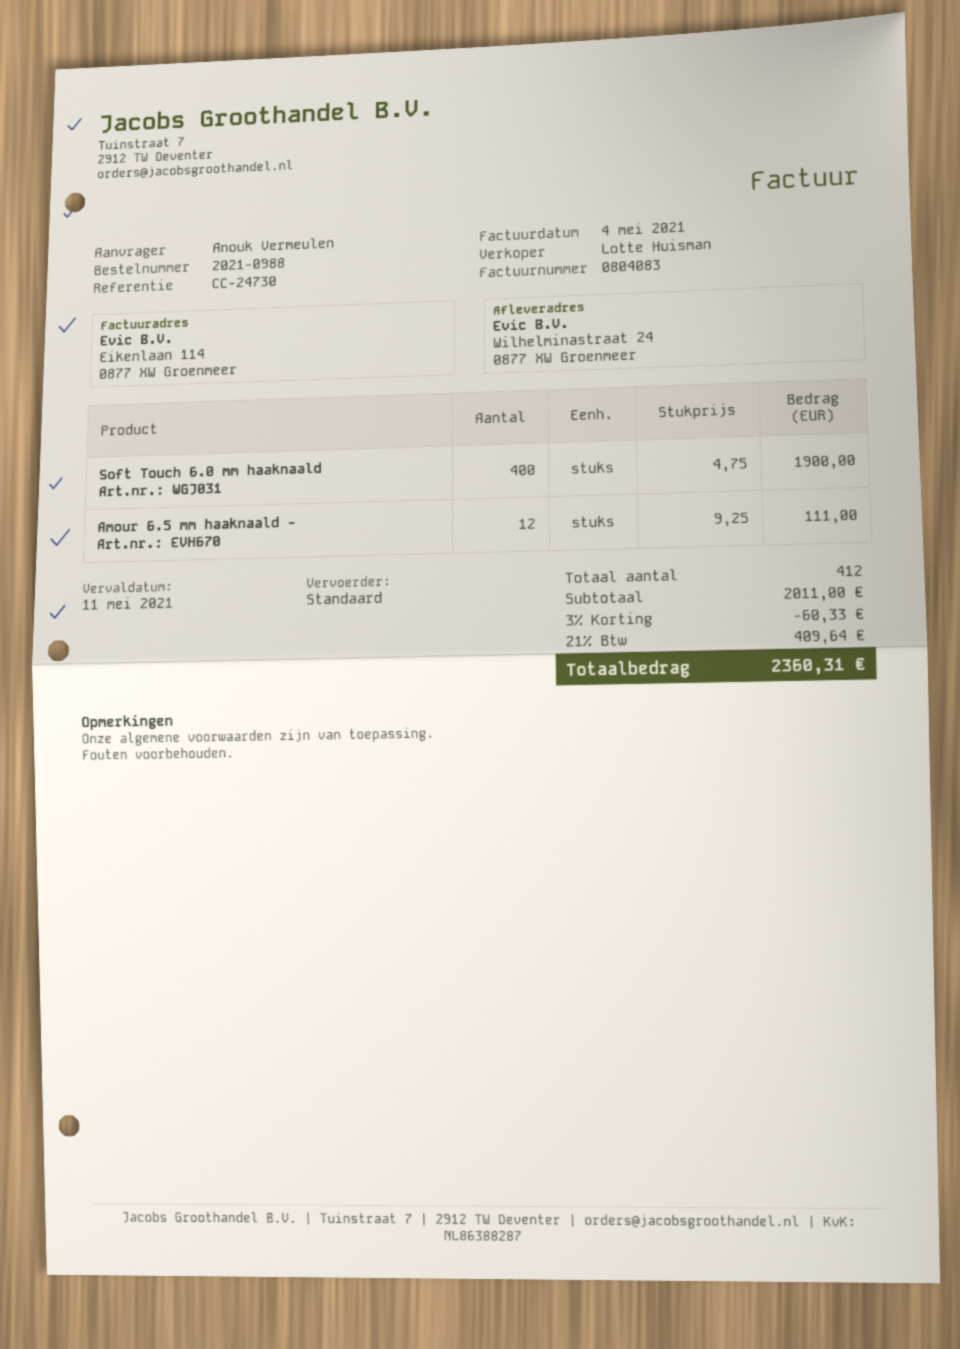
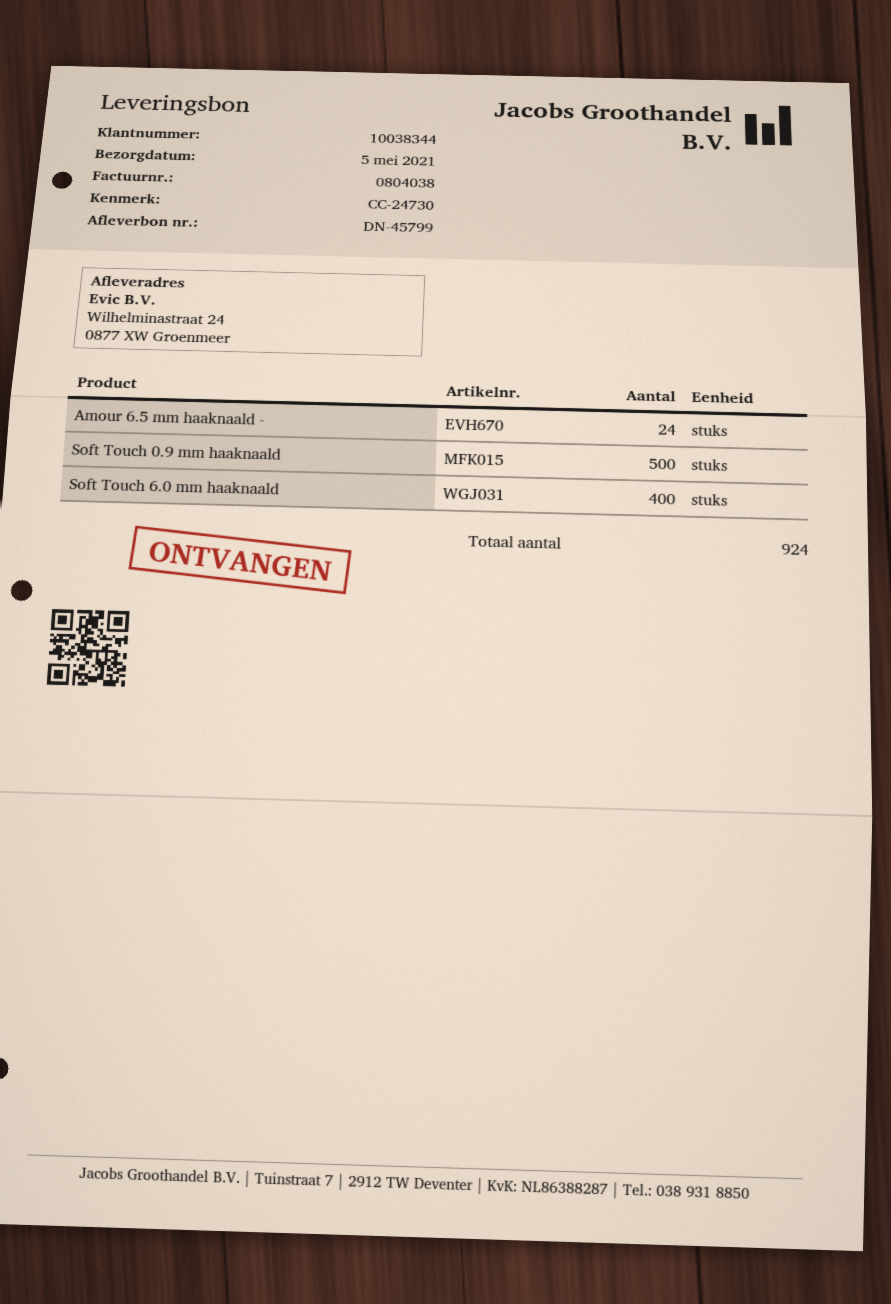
invoice number: 0804083 -> 0804038
Amour 6.5 mm haaknaald -: 12 -> 24
Soft Touch 0.9 mm haaknaald: none -> 500
total quantity: 412 -> 924

